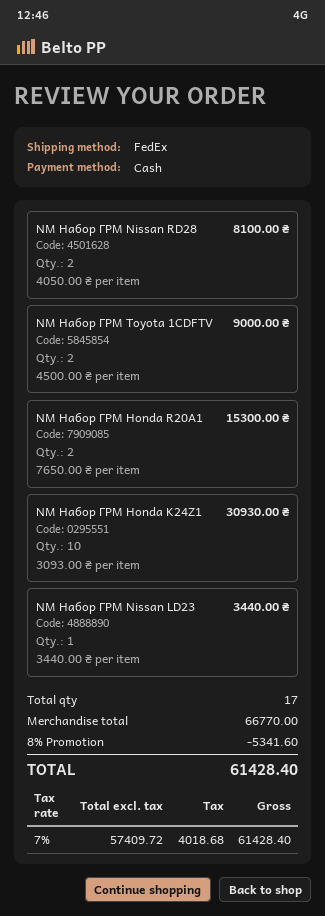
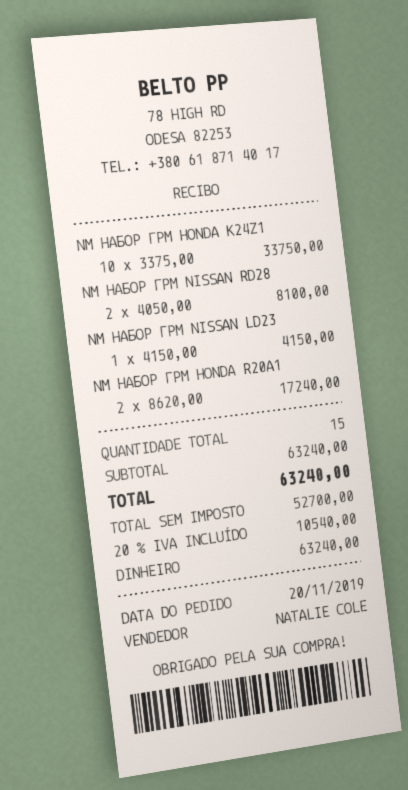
NM Набор ГРМ Toyota 1CDFTV: 2 x 4500.00 = 9000.00 -> none
NM Набор ГРМ Honda R20A1: 2 x 7650.00 = 15300.00 -> 2 x 8620.00 = 17240.00
NM Набор ГРМ Honda K24Z1: 10 x 3093.00 = 30930.00 -> 10 x 3375.00 = 33750.00
NM Набор ГРМ Nissan LD23: 1 x 3440.00 = 3440.00 -> 1 x 4150.00 = 4150.00
total quantity: 17 -> 15
subtotal: 66770.00 -> 63240.00
discount: 8% = 5341.60 -> none
net: 57409.72 -> 52700.00
tax: 7% = 4018.68 -> 20% = 10540.00
total: 61428.40 -> 63240.00

